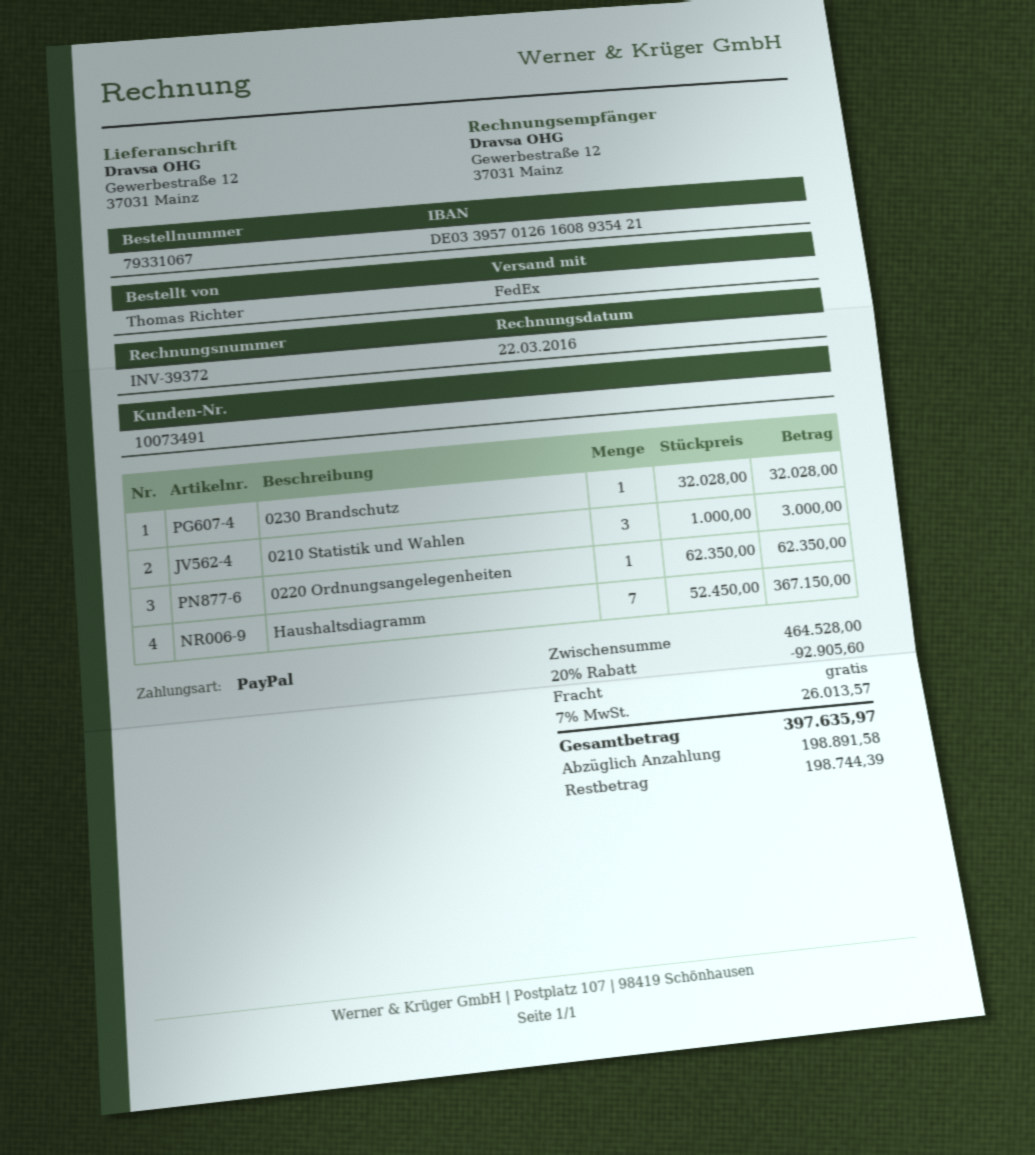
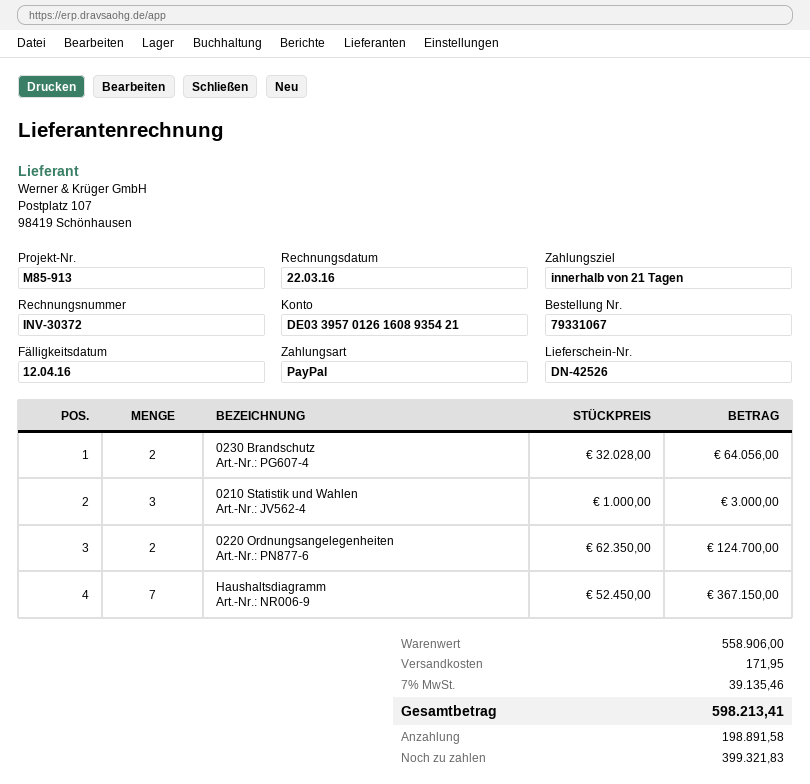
invoice number: INV-39372 -> INV-30372
0230 Brandschutz: 1 x 32028.00 = 32028.00 -> 2 x 32028.00 = 64056.00
0220 Ordnungsangelegenheiten: 1 x 62350.00 = 62350.00 -> 2 x 62350.00 = 124700.00
subtotal: 464528.00 -> 558906.00
discount: 20% = 92905.60 -> none
shipping: 0.00 -> 171.95
tax: 7% = 26013.57 -> 7% = 39135.46
total: 397635.97 -> 598213.41
balance: 198744.39 -> 399321.83

